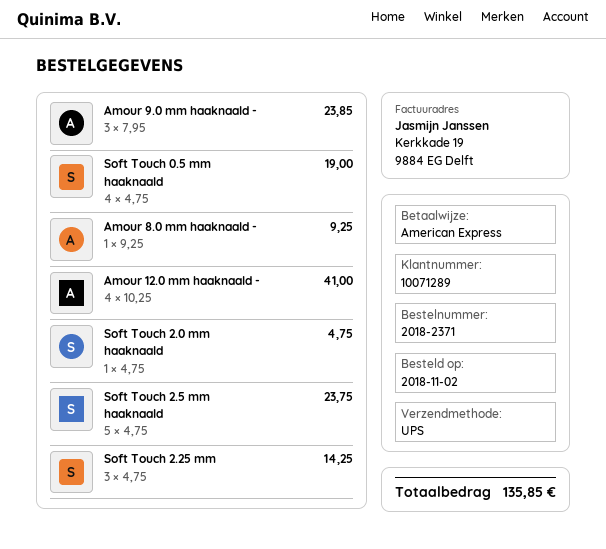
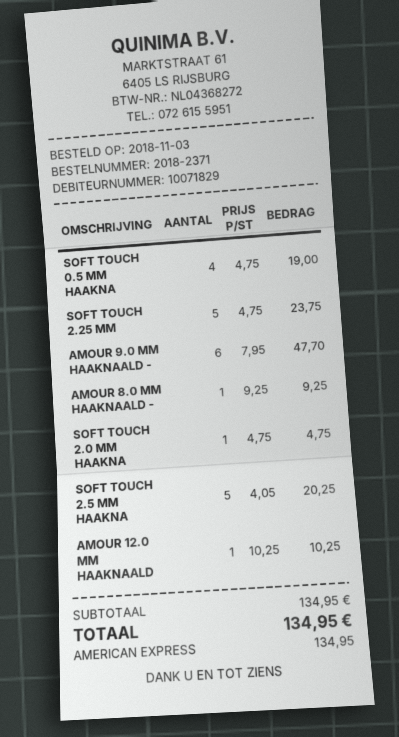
order date: 2018-11-02 -> 2018-11-03
customer number: 10071289 -> 10071829
Amour 9.0 mm haaknaald -: 3 x 7.95 = 23.85 -> 6 x 7.95 = 47.70
Amour 12.0 mm haaknaald -: 4 x 10.25 = 41.00 -> 1 x 10.25 = 10.25
Soft Touch 2.5 mm haaknaald: 5 x 4.75 = 23.75 -> 5 x 4.05 = 20.25
Soft Touch 2.25 mm: 3 x 4.75 = 14.25 -> 5 x 4.75 = 23.75
total: 135.85 -> 134.95

